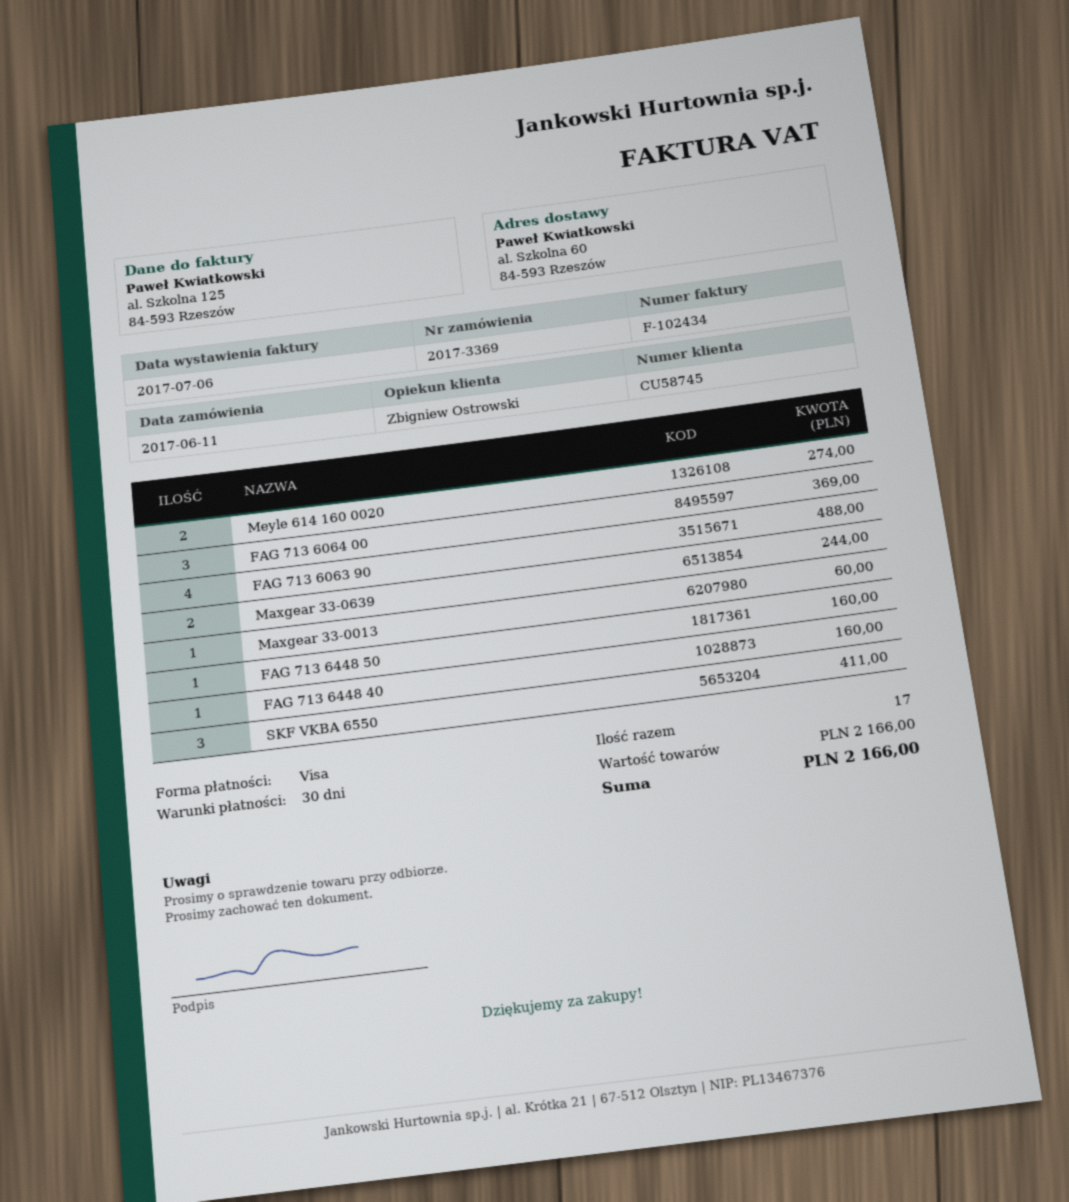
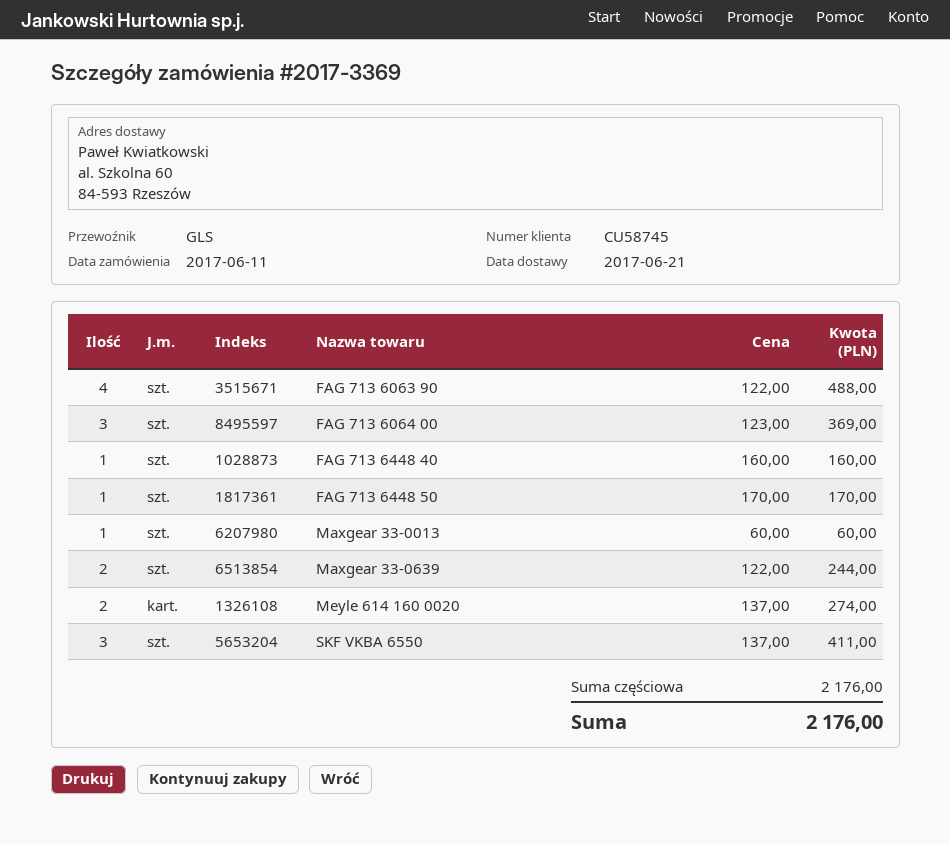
FAG 713 6448 50: 1 for 160.00 -> 1 for 170.00
subtotal: 2166.00 -> 2176.00
total: 2166.00 -> 2176.00

